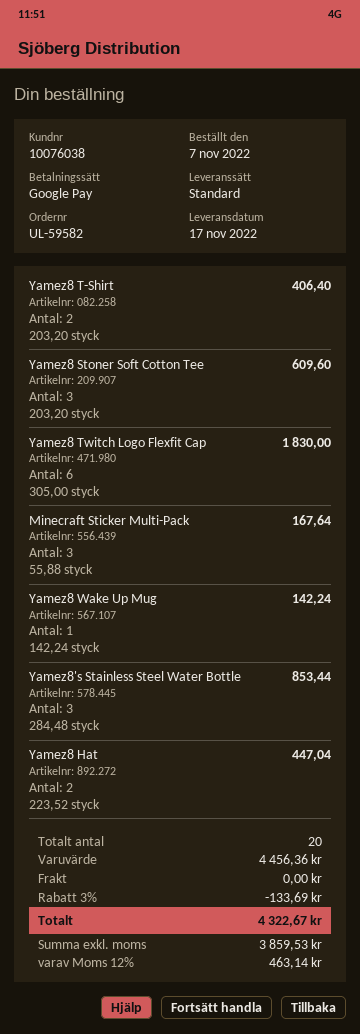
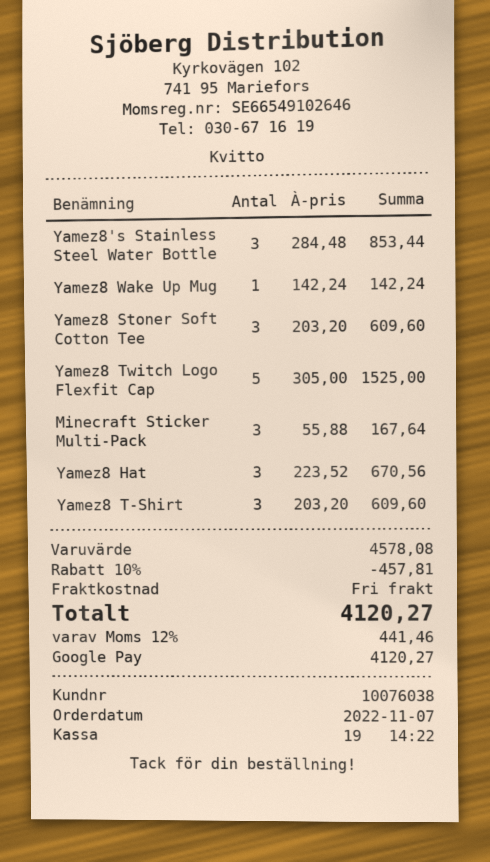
Yamez8 T-Shirt: 2 x 203.20 = 406.40 -> 3 x 203.20 = 609.60
Yamez8 Twitch Logo Flexfit Cap: 6 x 305.00 = 1830.00 -> 5 x 305.00 = 1525.00
Yamez8 Hat: 2 x 223.52 = 447.04 -> 3 x 223.52 = 670.56
subtotal: 4456.36 -> 4578.08
discount: 3% = 133.69 -> 10% = 457.81
tax: 12% = 463.14 -> 12% = 441.46
total: 4322.67 -> 4120.27

